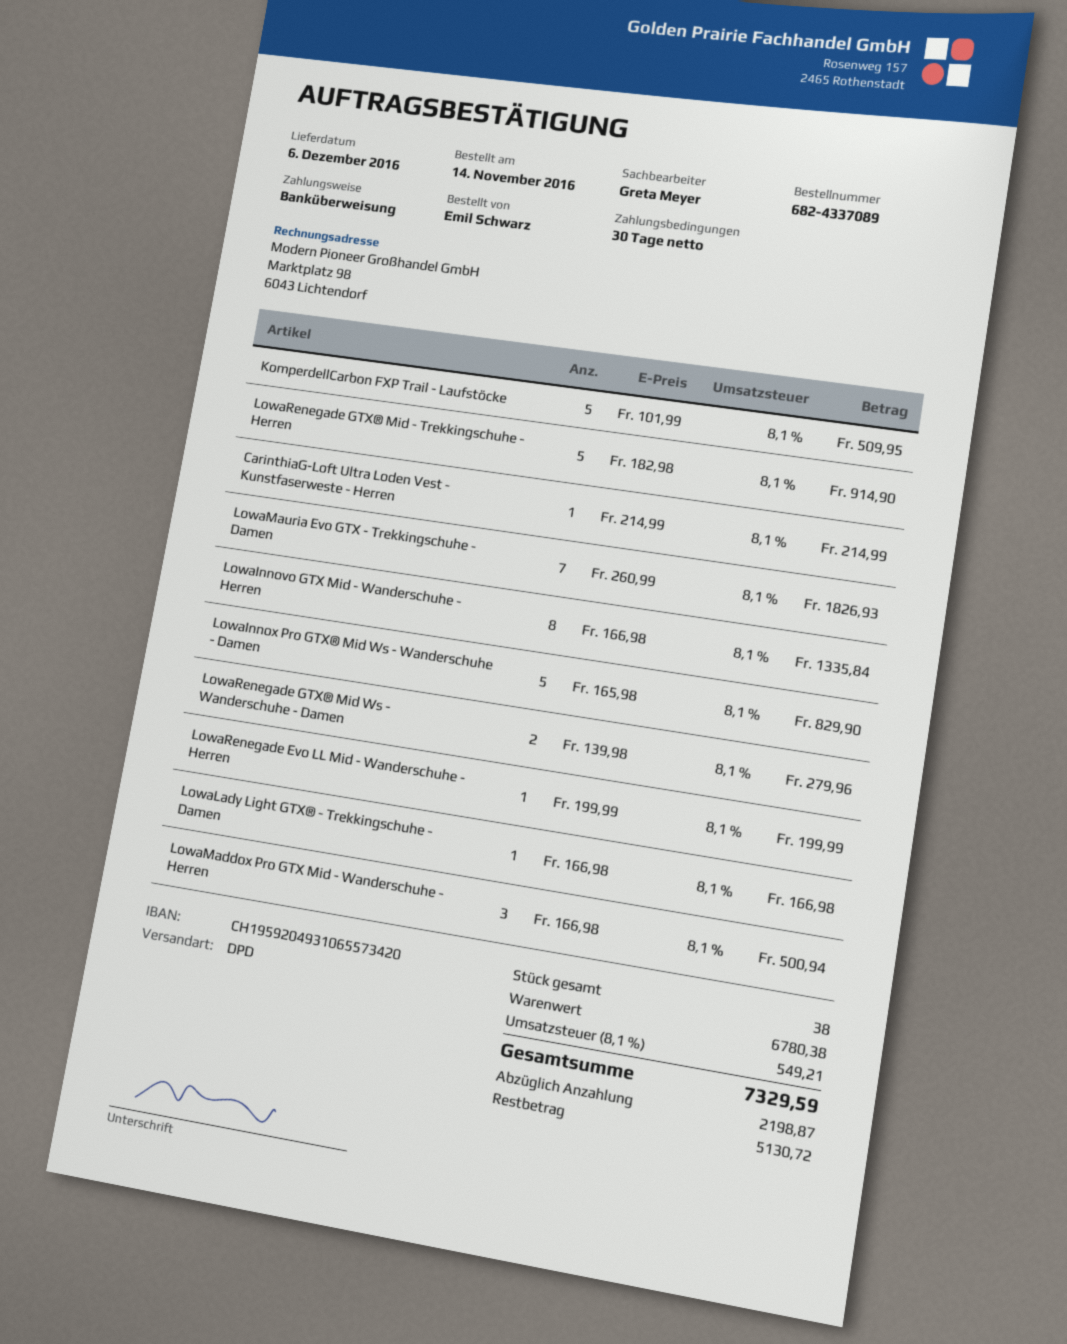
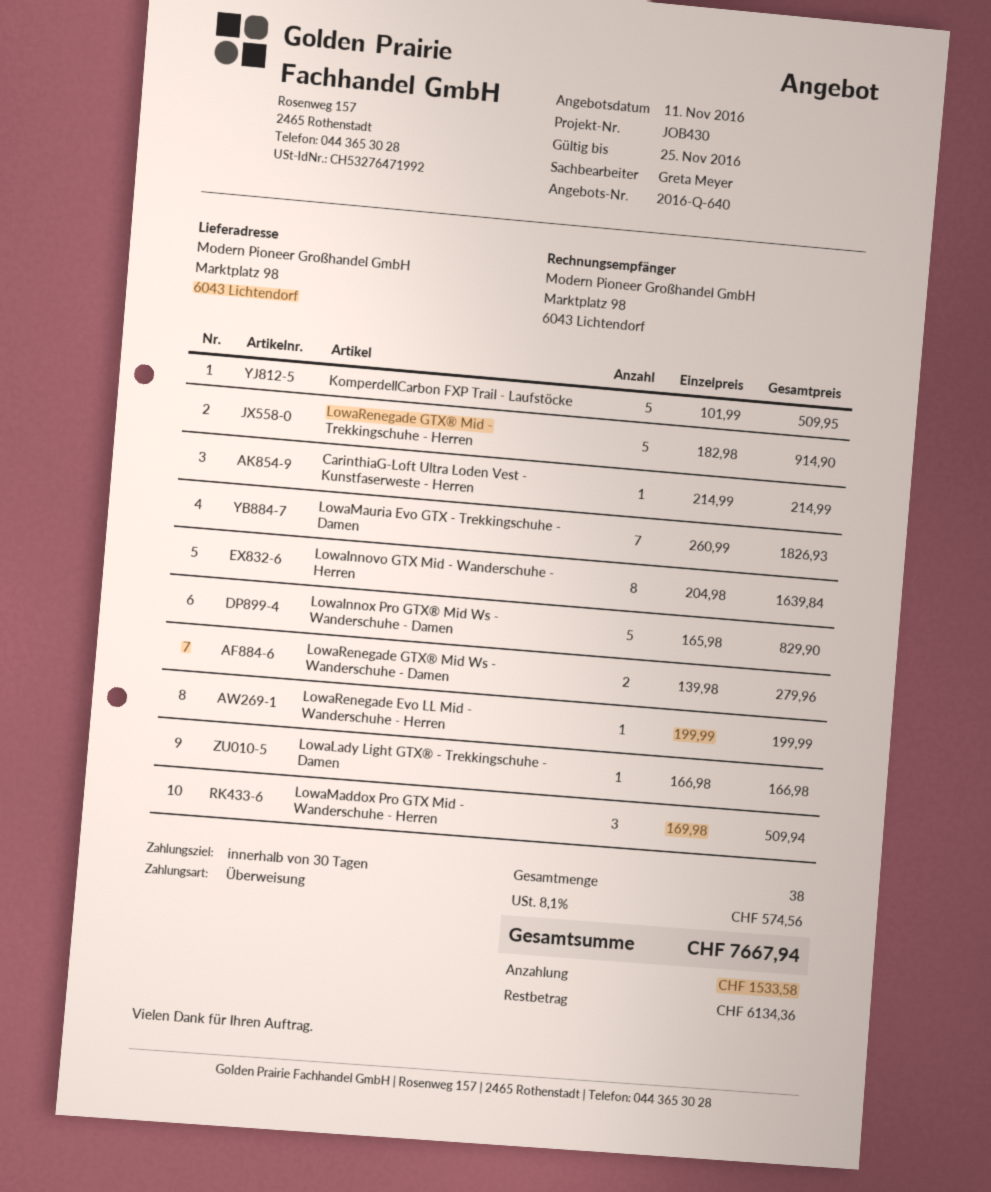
LowaInnovo GTX Mid - Wanderschuhe - Herren: 8 x 166.98 = 1335.84 -> 8 x 204.98 = 1639.84
LowaMaddox Pro GTX Mid - Wanderschuhe - Herren: 3 x 166.98 = 500.94 -> 3 x 169.98 = 509.94
tax: 8.1% = 549.21 -> 8.1% = 574.56
total: 7329.59 -> 7667.94
deposit: 2198.87 -> 1533.58
balance: 5130.72 -> 6134.36

